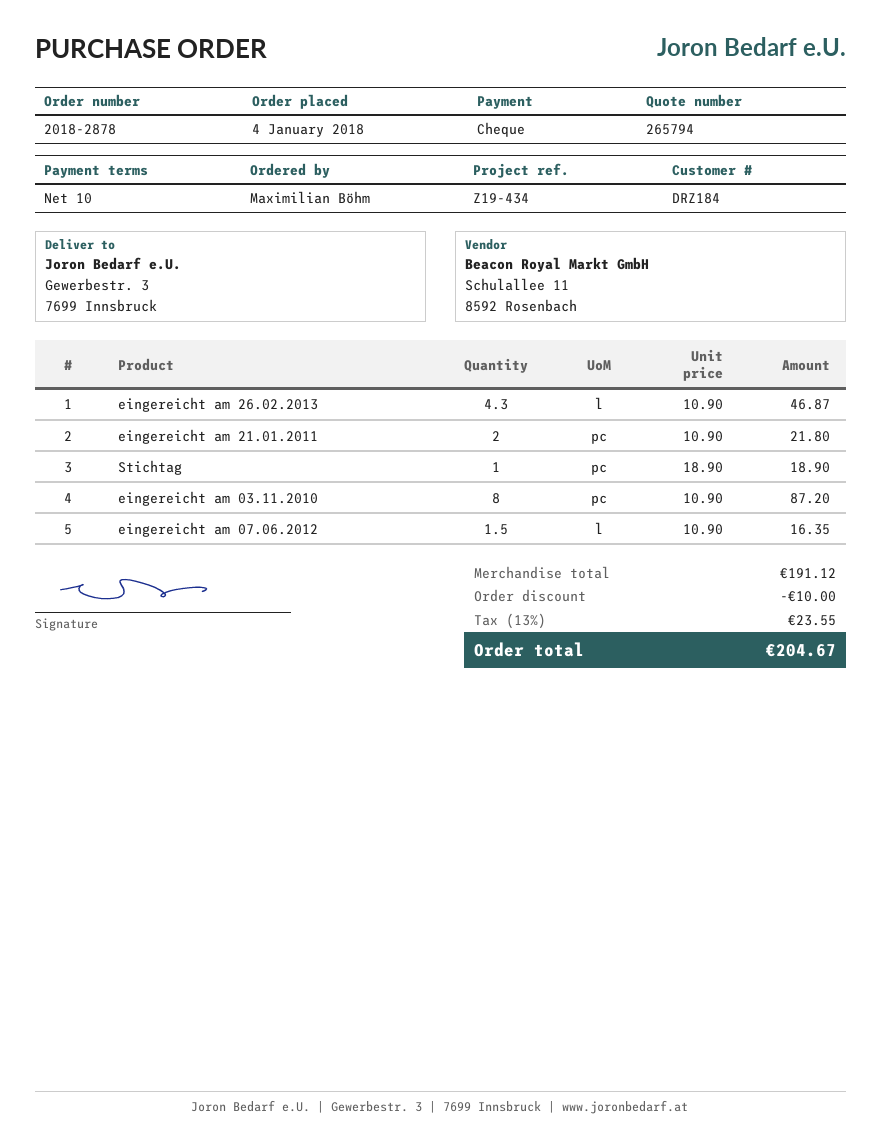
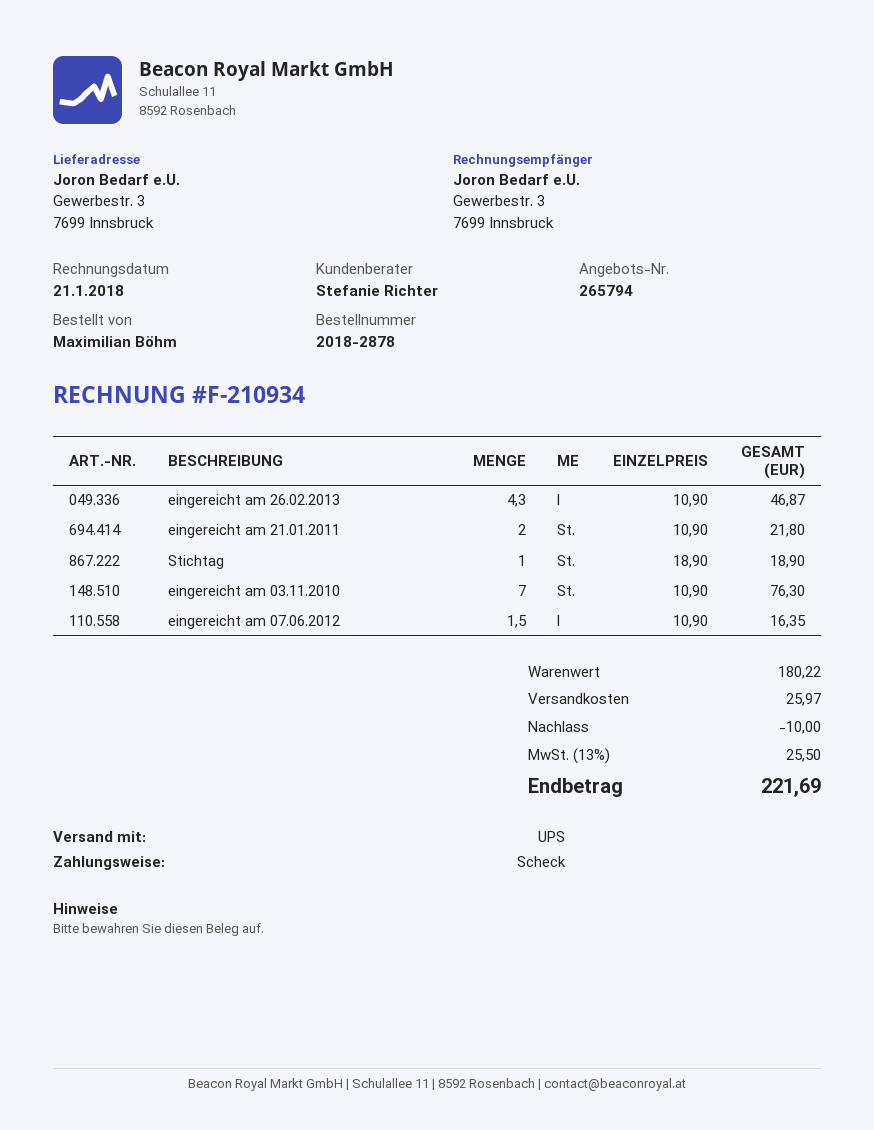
eingereicht am 03.11.2010: 8 x 10.90 = 87.20 -> 7 x 10.90 = 76.30
subtotal: 191.12 -> 180.22
shipping: none -> 25.97
tax: 13% = 23.55 -> 13% = 25.50
total: 204.67 -> 221.69

